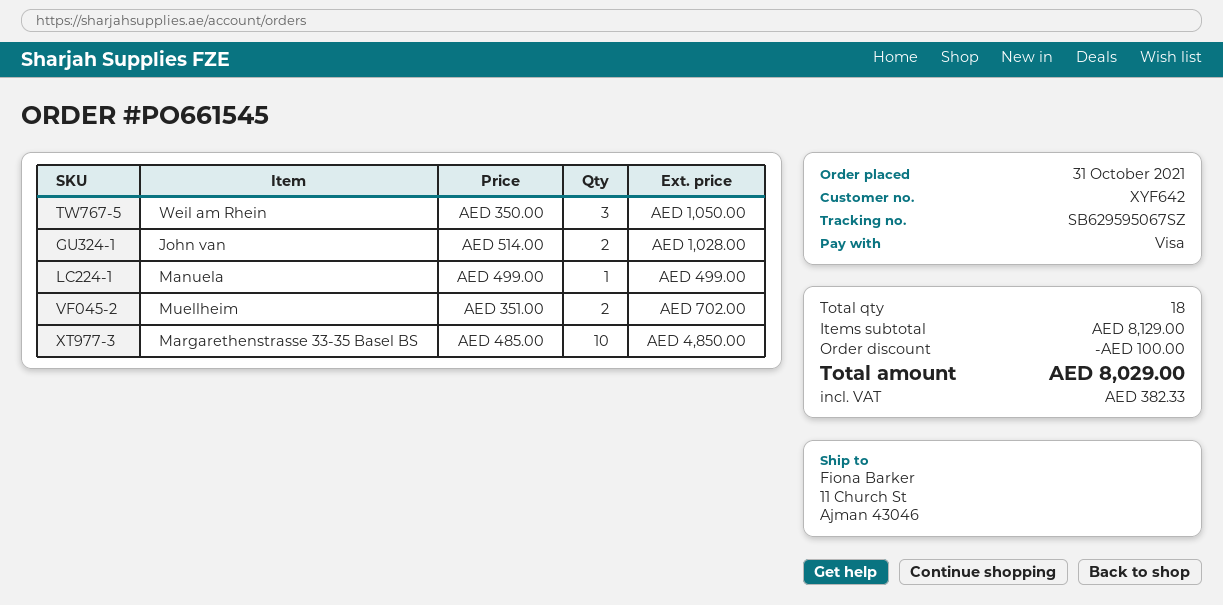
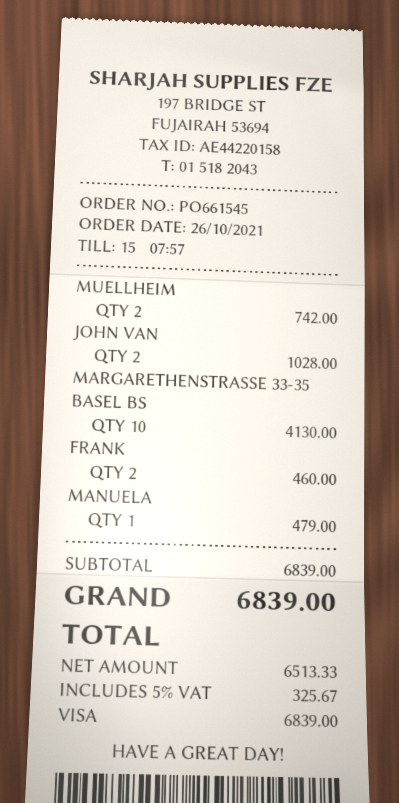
order date: 2021-10-31 -> 2021-10-26
Weil am Rhein: 3 for 1050.00 -> none
Manuela: 1 for 499.00 -> 1 for 479.00
Muellheim: 2 for 702.00 -> 2 for 742.00
Margarethenstrasse 33-35 Basel BS: 10 for 4850.00 -> 10 for 4130.00
FRANK: none -> 2 for 460.00
subtotal: 8129.00 -> 6839.00
discount: 100.00 -> none
tax: 382.33 -> 325.67
total: 8029.00 -> 6839.00

